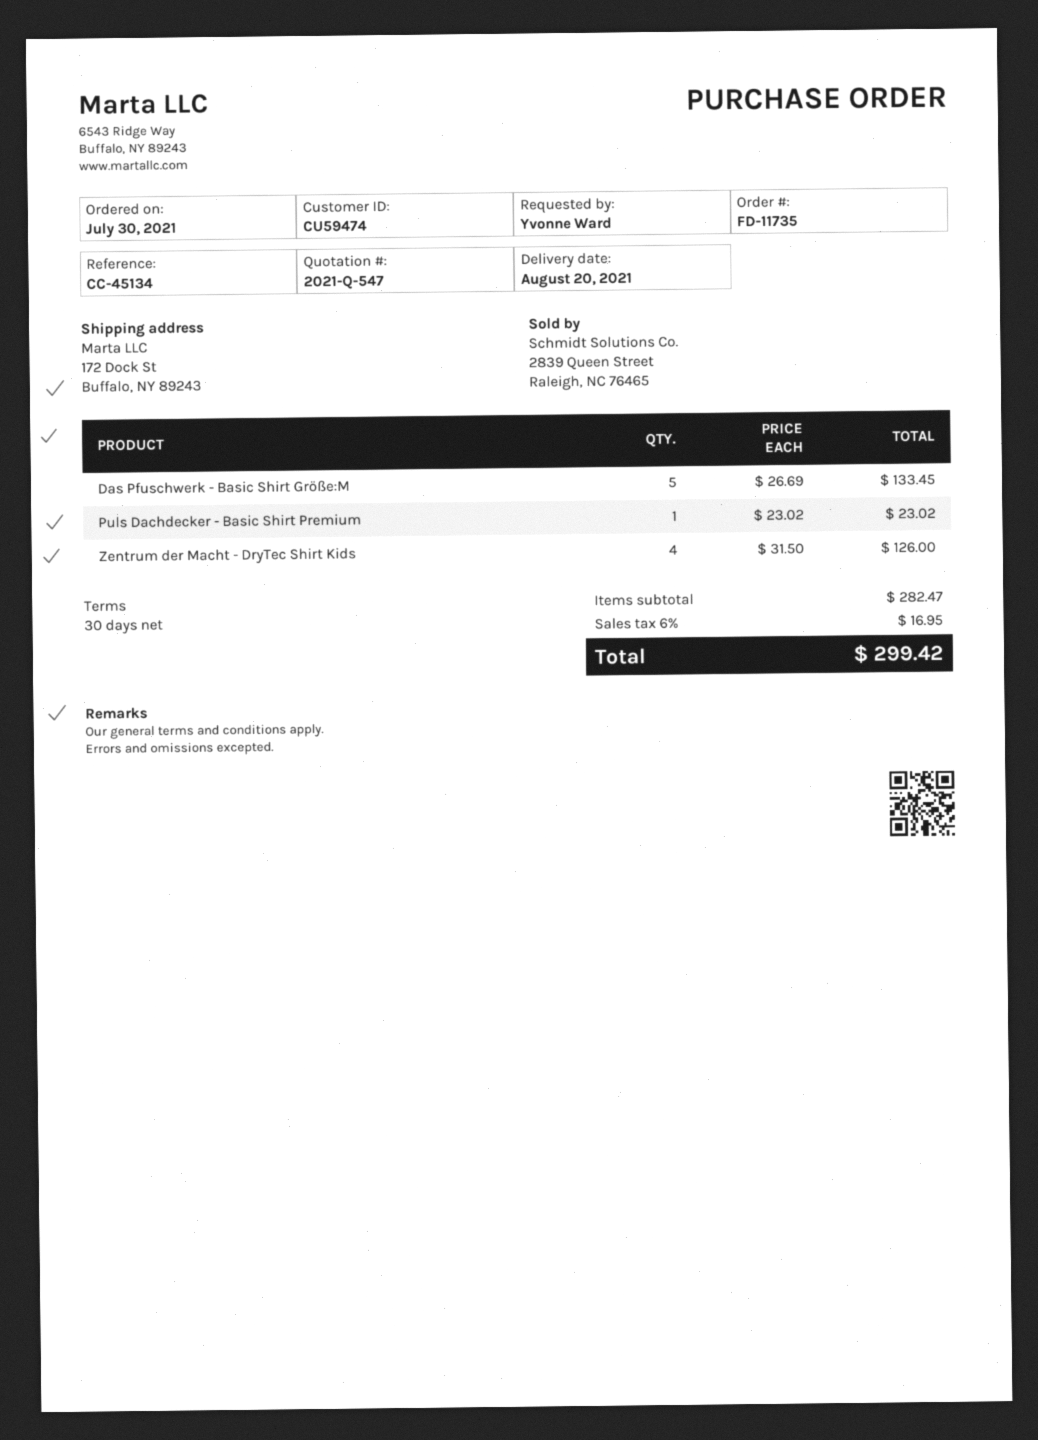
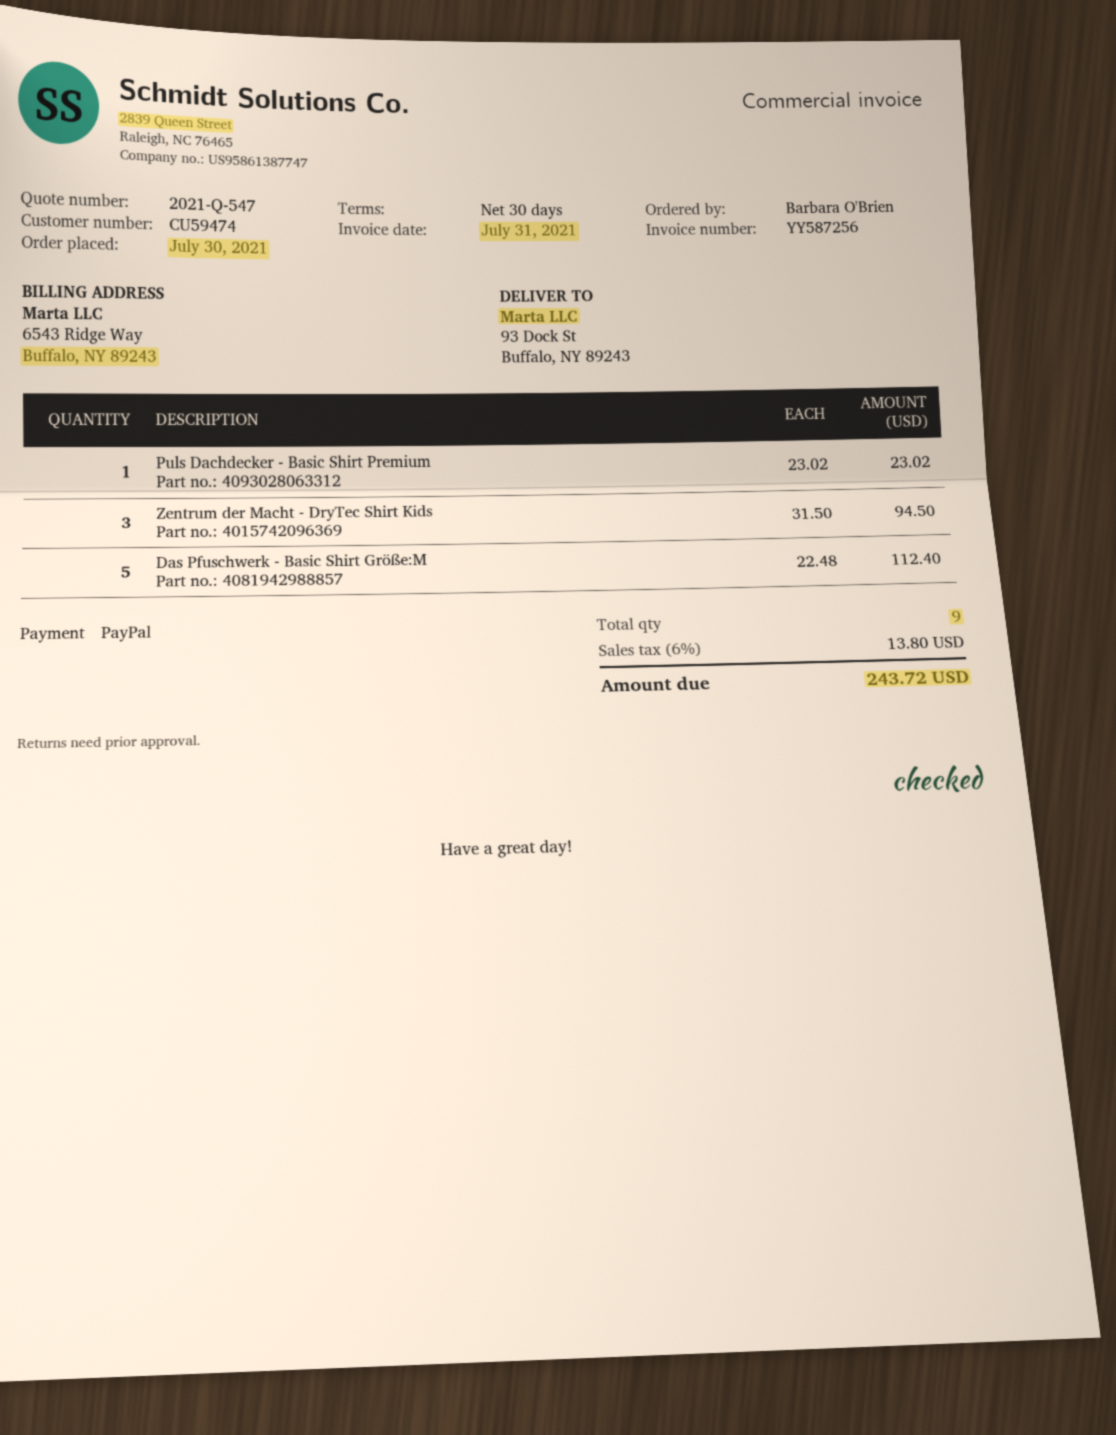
ordered by: Yvonne Ward -> Barbara O'Brien
ship to: 172 Dock St, Buffalo, NY 89243 -> 93 Dock St, Buffalo, NY 89243
Das Pfuschwerk - Basic Shirt Größe:M: 5 x 26.69 = 133.45 -> 5 x 22.48 = 112.40
Zentrum der Macht - DryTec Shirt Kids: 4 x 31.50 = 126.00 -> 3 x 31.50 = 94.50
tax: 6% = 16.95 -> 6% = 13.80
total: 299.42 -> 243.72

